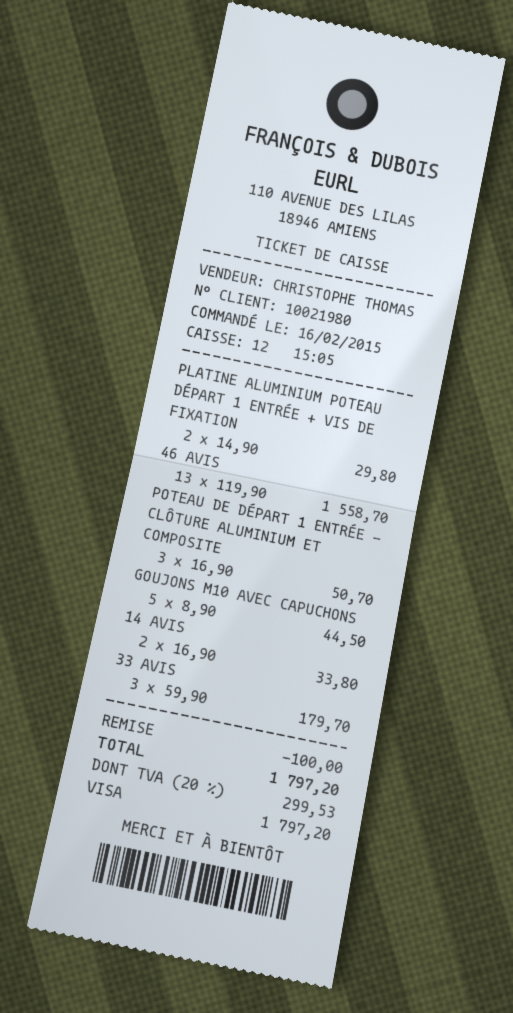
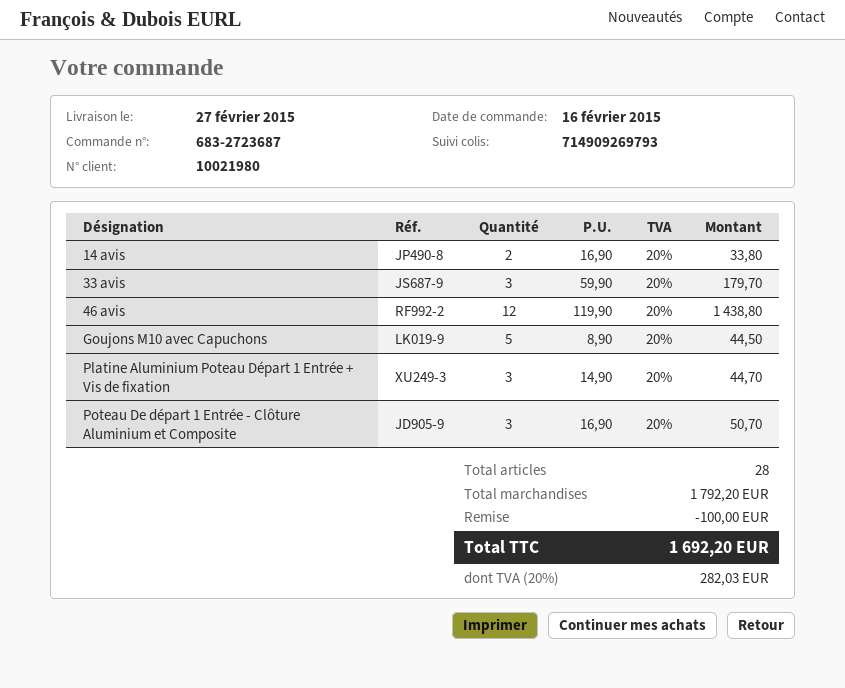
PLATINE ALUMINIUM POTEAU DÉPART 1 ENTRÉE + VIS DE FIXATION: 2 x 14.90 = 29.80 -> 3 x 14.90 = 44.70
46 AVIS: 13 x 119.90 = 1558.70 -> 12 x 119.90 = 1438.80
tax: 20% = 299.53 -> 20% = 282.03
total: 1797.20 -> 1692.20

